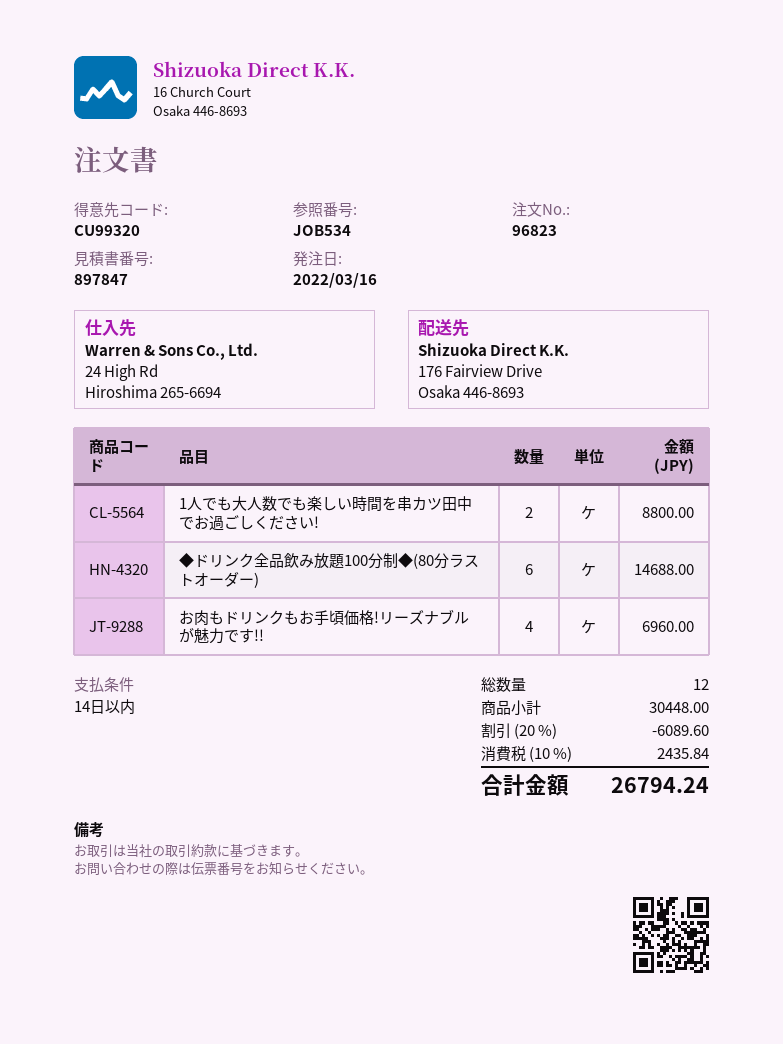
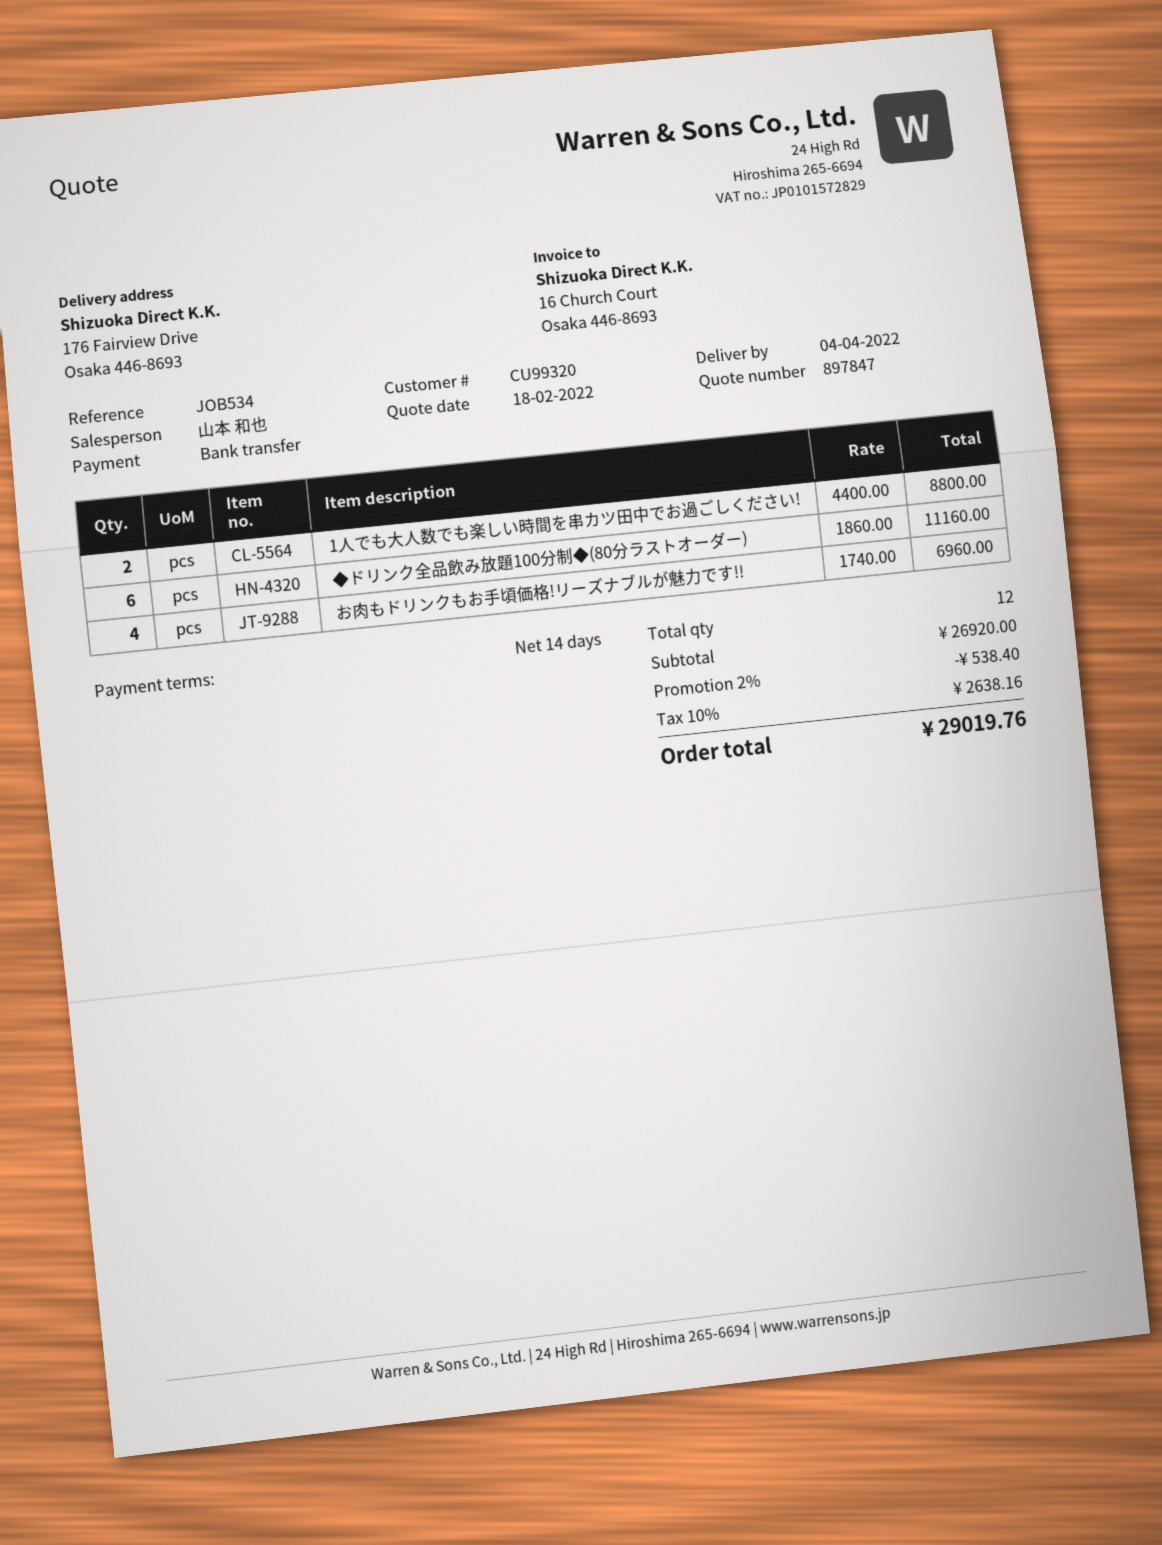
◆ドリンク全品飲み放題100分制◆(80分ラストオーダー): 6 for 14688.00 -> 6 for 11160.00
subtotal: 30448.00 -> 26920.00
discount: 20% = 6089.60 -> 2% = 538.40
tax: 10% = 2435.84 -> 10% = 2638.16
total: 26794.24 -> 29019.76

